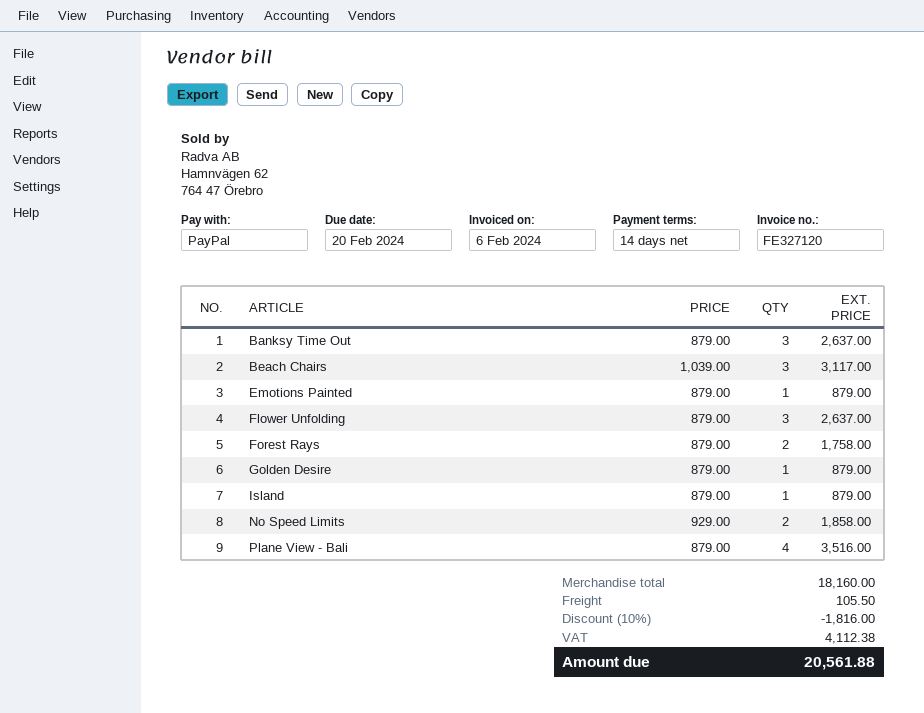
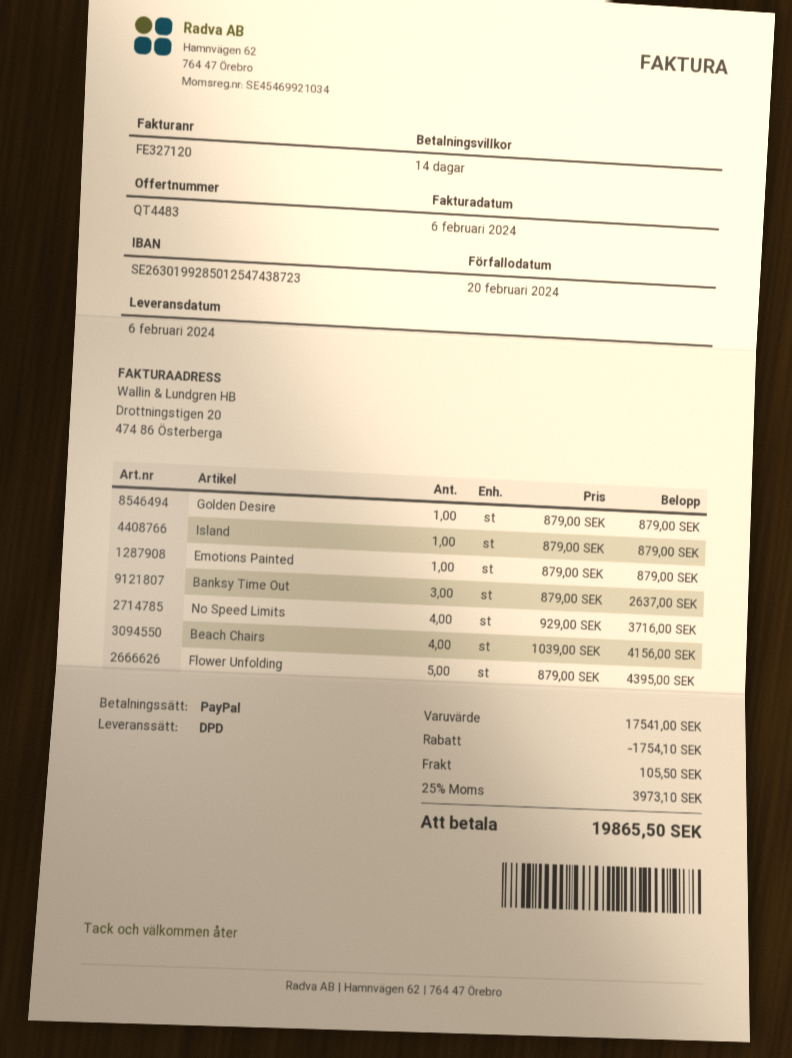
Beach Chairs: 3 x 1039.00 = 3117.00 -> 4 x 1039.00 = 4156.00
Flower Unfolding: 3 x 879.00 = 2637.00 -> 5 x 879.00 = 4395.00
Forest Rays: 2 x 879.00 = 1758.00 -> none
No Speed Limits: 2 x 929.00 = 1858.00 -> 4 x 929.00 = 3716.00
Plane View - Bali: 4 x 879.00 = 3516.00 -> none
subtotal: 18160.00 -> 17541.00
discount: 1816.00 -> 1754.10
tax: 4112.38 -> 3973.10
total: 20561.88 -> 19865.50

